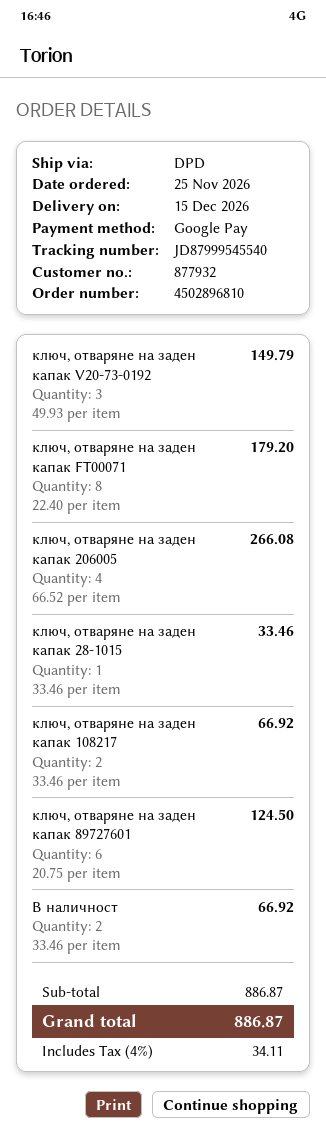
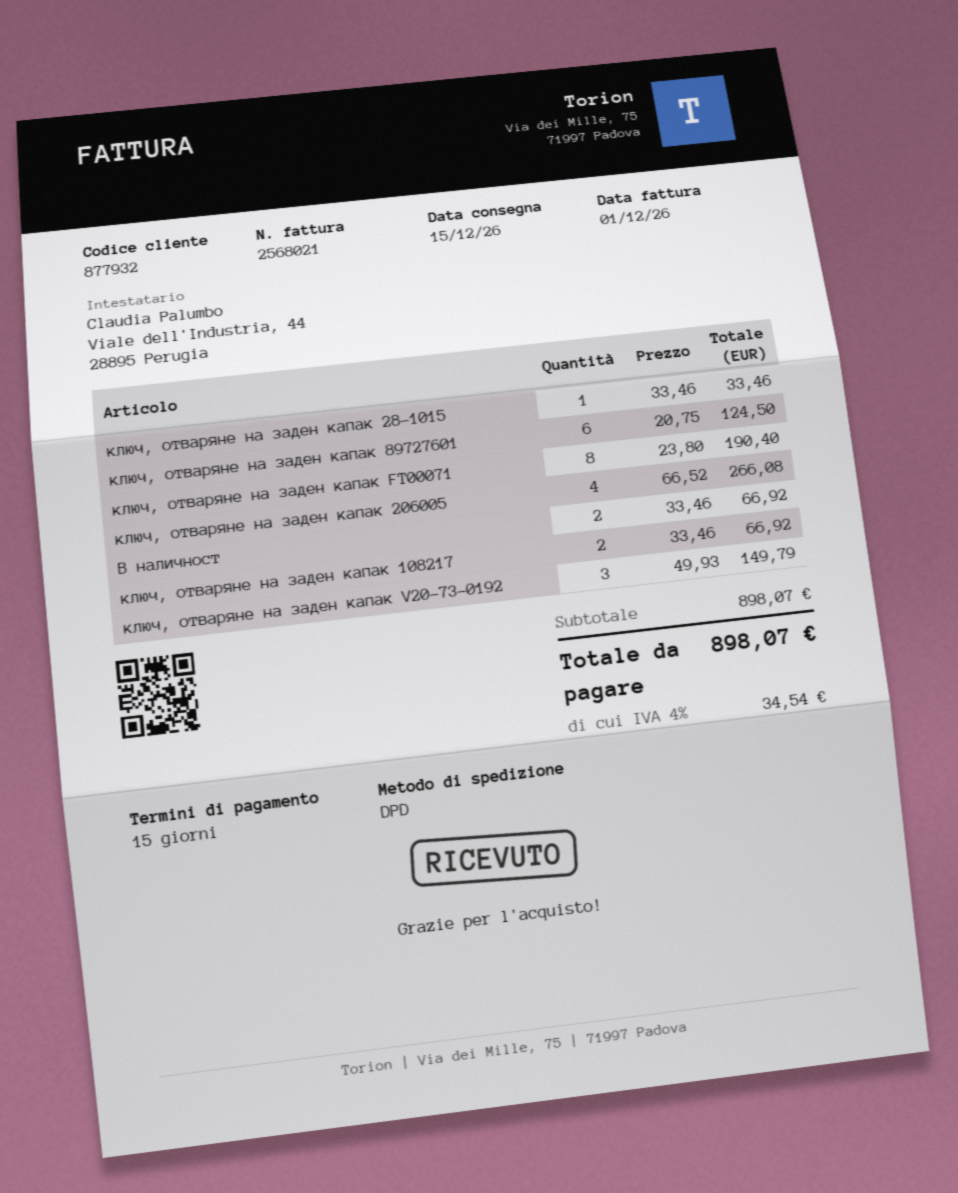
ключ, отваряне на заден капак FT00071: 8 x 22.40 = 179.20 -> 8 x 23.80 = 190.40
subtotal: 886.87 -> 898.07
tax: 4% = 34.11 -> 4% = 34.54
total: 886.87 -> 898.07

